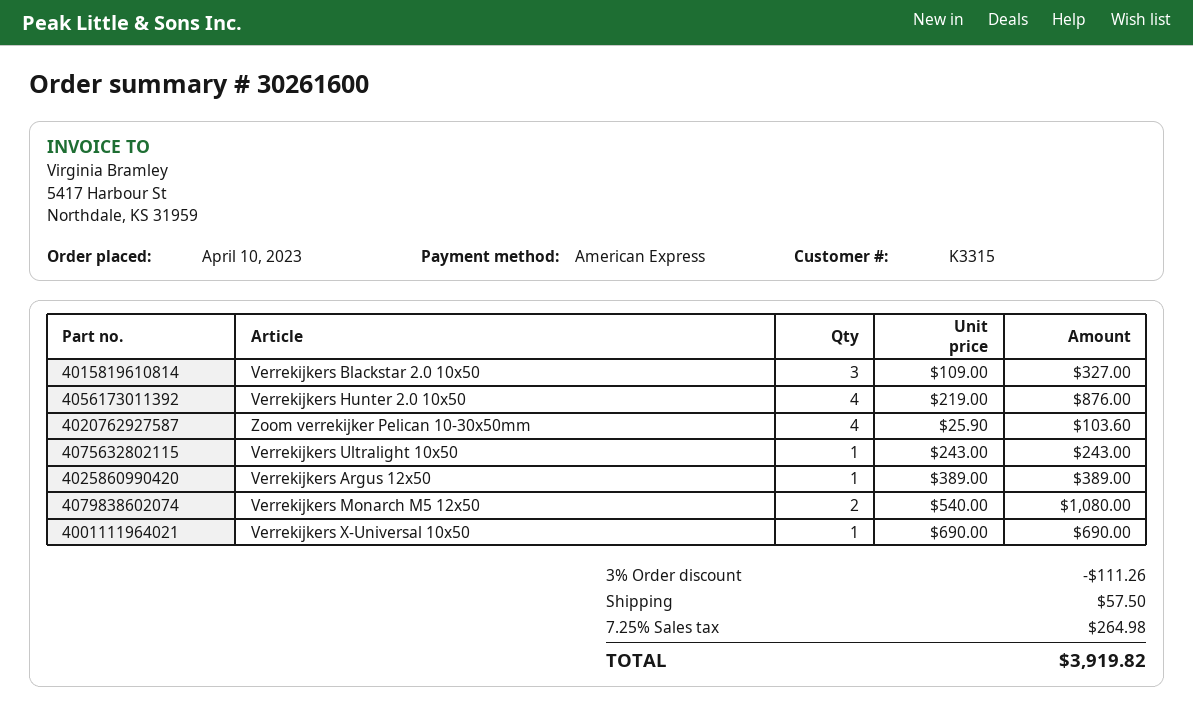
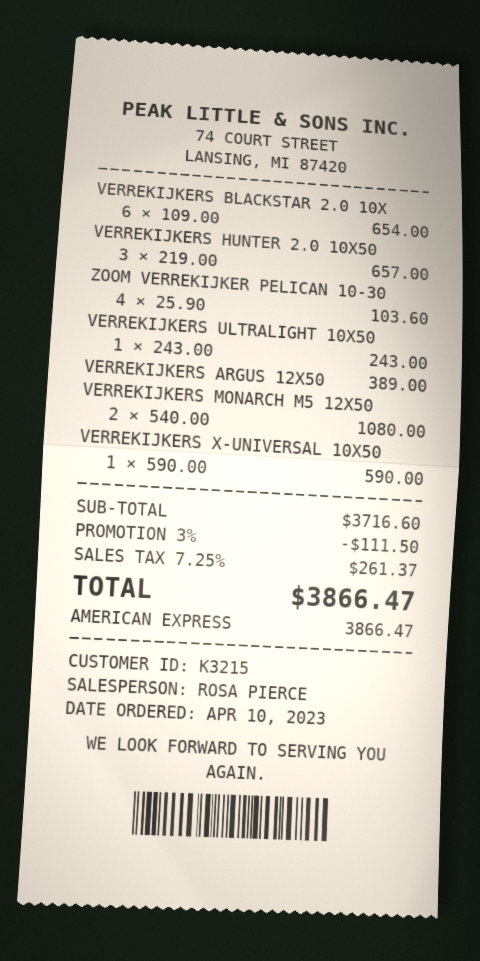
customer number: K3315 -> K3215
Verrekijkers Blackstar 2.0 10x50: 3 x 109.00 = 327.00 -> 6 x 109.00 = 654.00
Verrekijkers Hunter 2.0 10x50: 4 x 219.00 = 876.00 -> 3 x 219.00 = 657.00
Verrekijkers X-Universal 10x50: 1 x 690.00 = 690.00 -> 1 x 590.00 = 590.00
discount: 3% = 111.26 -> 3% = 111.50
shipping: 57.50 -> none
tax: 7.25% = 264.98 -> 7.25% = 261.37
total: 3919.82 -> 3866.47

